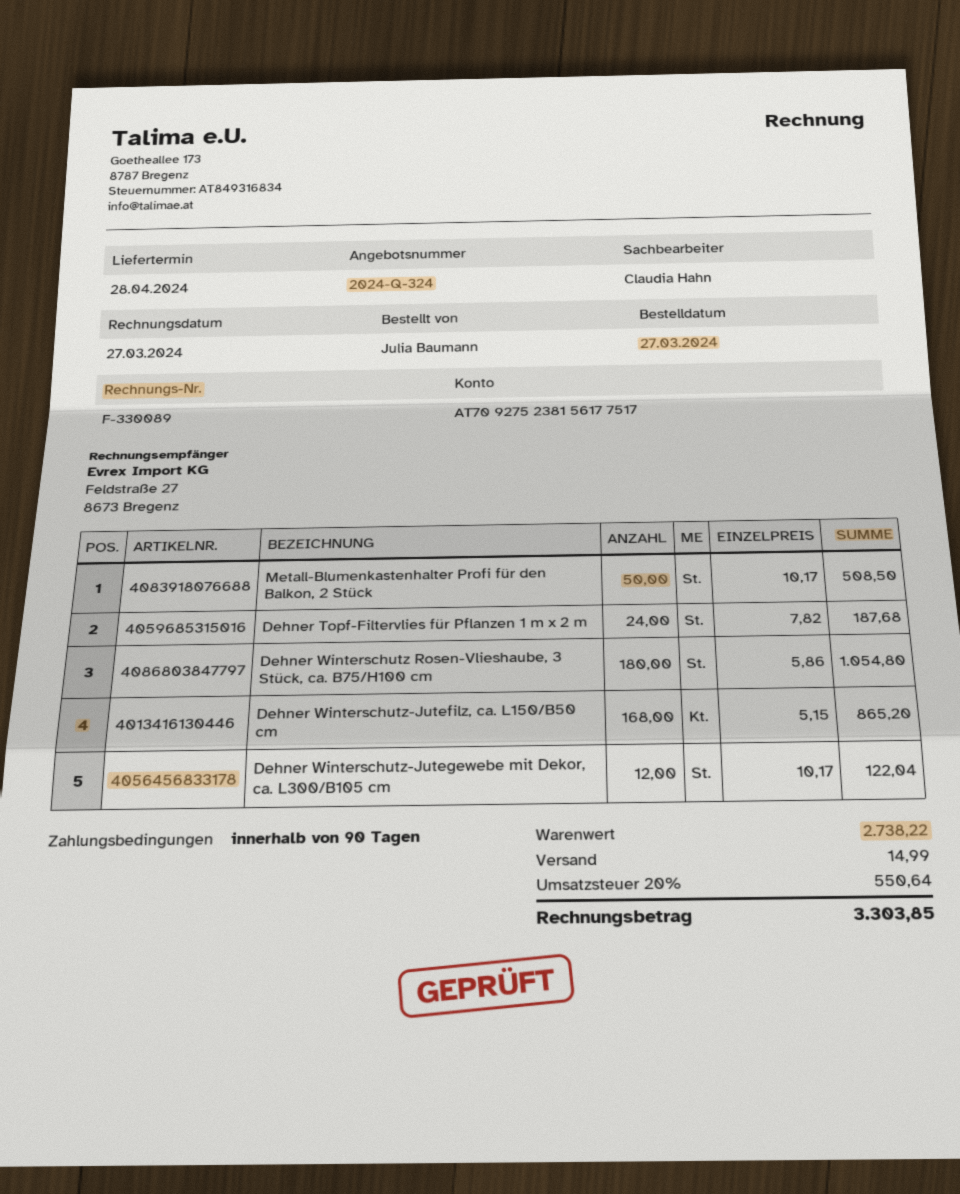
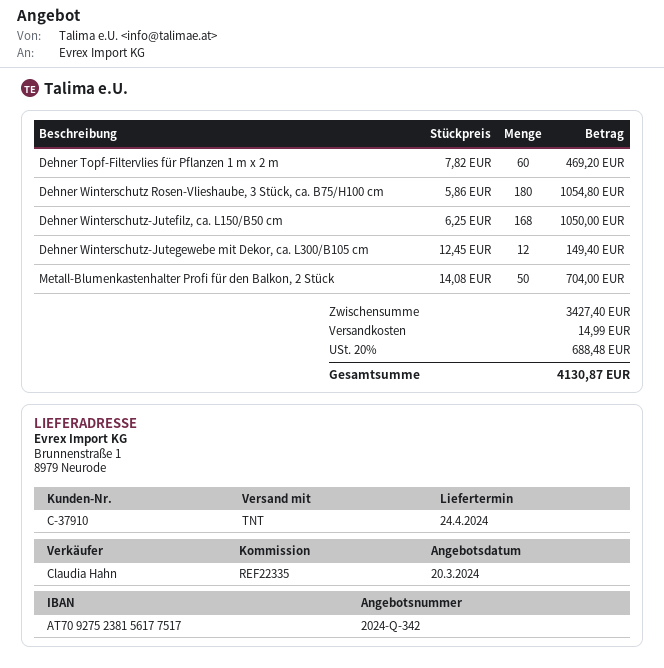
quote number: 2024-Q-324 -> 2024-Q-342
delivery date: 2024-04-28 -> 2024-04-24
Metall-Blumenkastenhalter Profi für den Balkon, 2 Stück: 50 x 10.17 = 508.50 -> 50 x 14.08 = 704.00
Dehner Topf-Filtervlies für Pflanzen 1 m x 2 m: 24 x 7.82 = 187.68 -> 60 x 7.82 = 469.20
Dehner Winterschutz-Jutefilz, ca. L150/B50 cm: 168 x 5.15 = 865.20 -> 168 x 6.25 = 1050.00
Dehner Winterschutz-Jutegewebe mit Dekor, ca. L300/B105 cm: 12 x 10.17 = 122.04 -> 12 x 12.45 = 149.40
subtotal: 2738.22 -> 3427.40
tax: 20% = 550.64 -> 20% = 688.48
total: 3303.85 -> 4130.87

